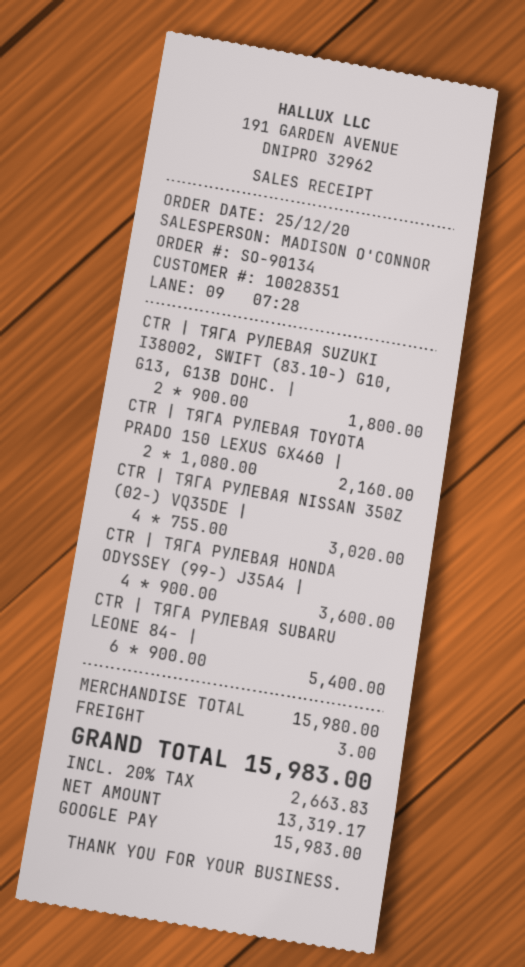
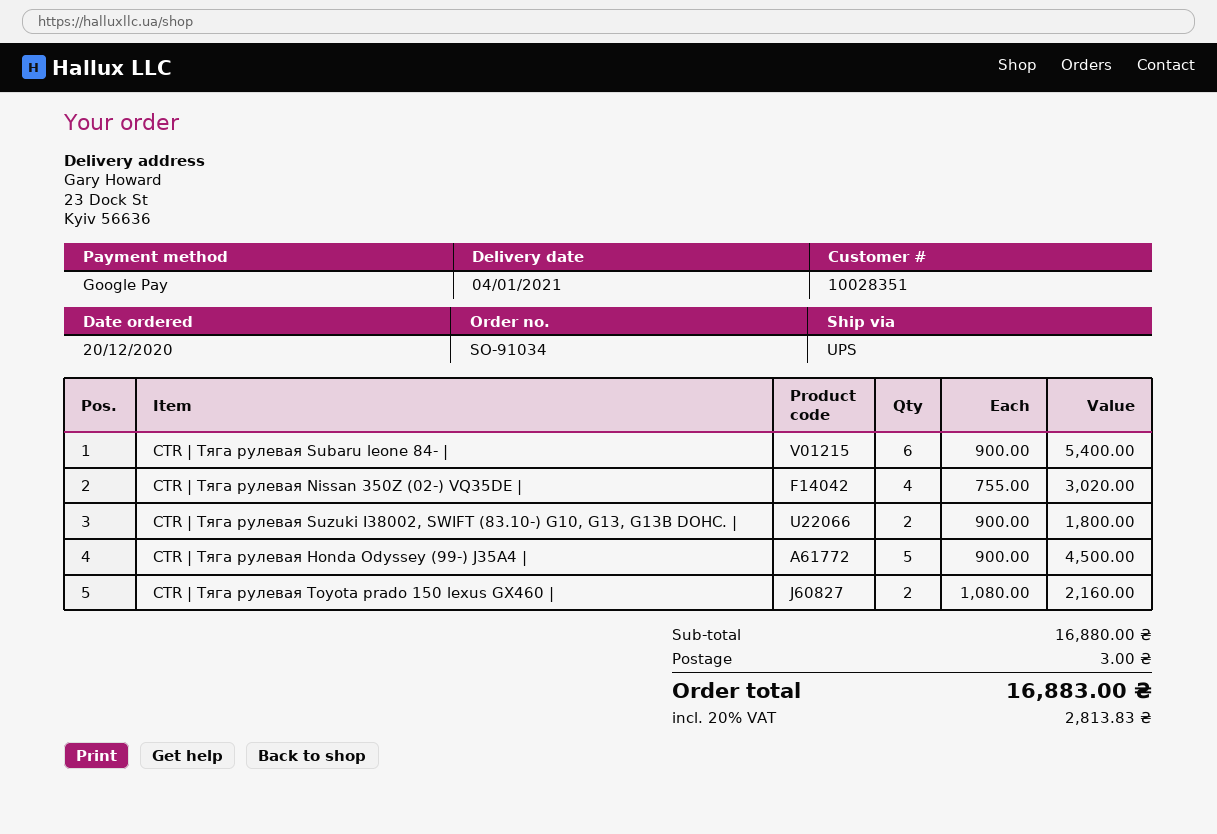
order number: SO-90134 -> SO-91034
order date: 2020-12-25 -> 2020-12-20
CTR | ТЯГА РУЛЕВАЯ HONDA ODYSSEY (99-) J35A4 |: 4 x 900.00 = 3600.00 -> 5 x 900.00 = 4500.00
subtotal: 15980.00 -> 16880.00
tax: 20% = 2663.83 -> 20% = 2813.83
total: 15983.00 -> 16883.00

